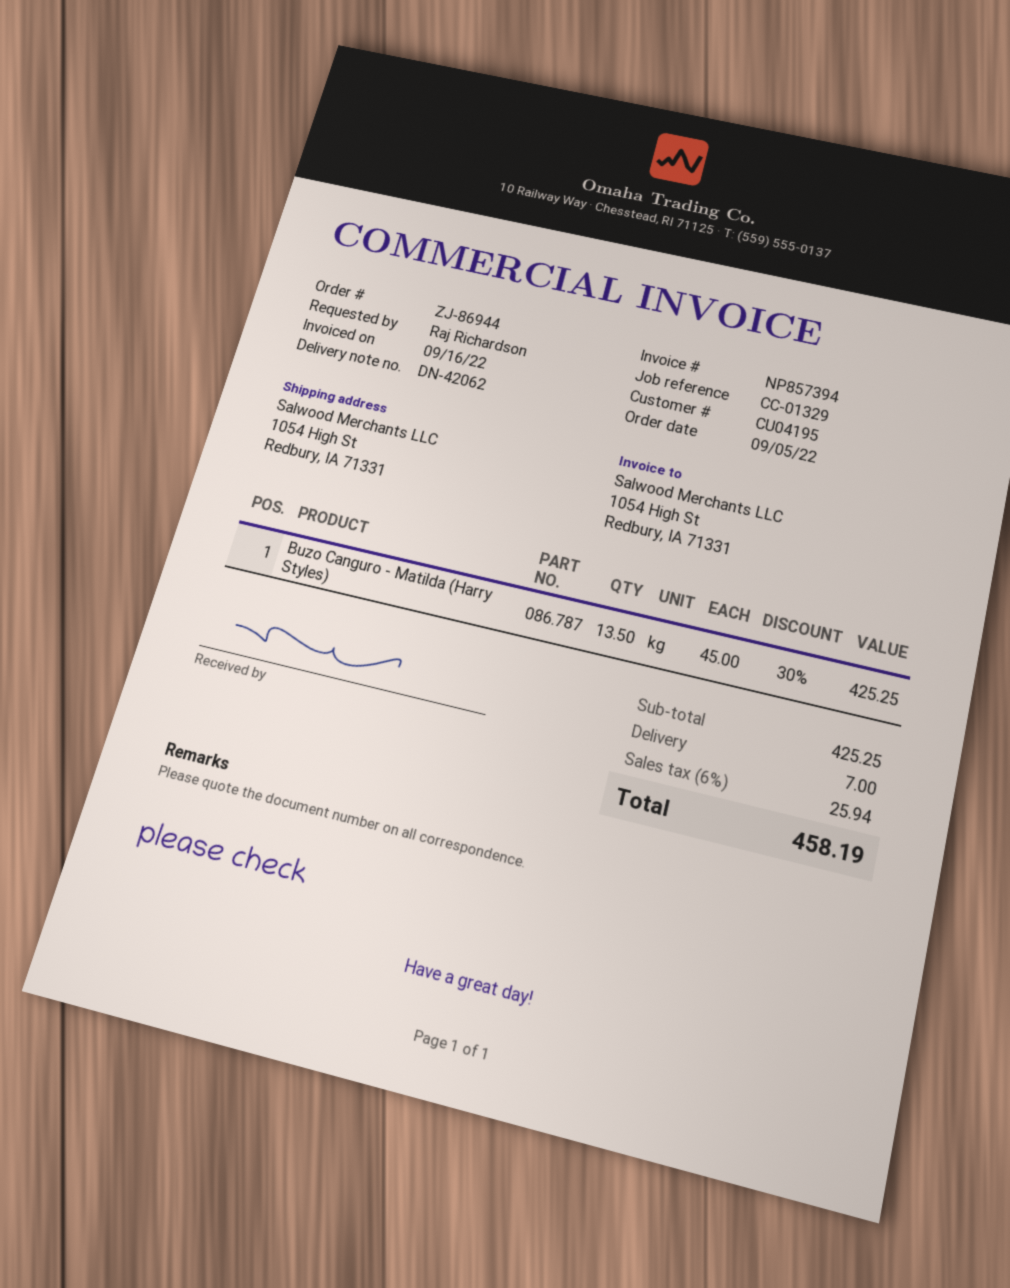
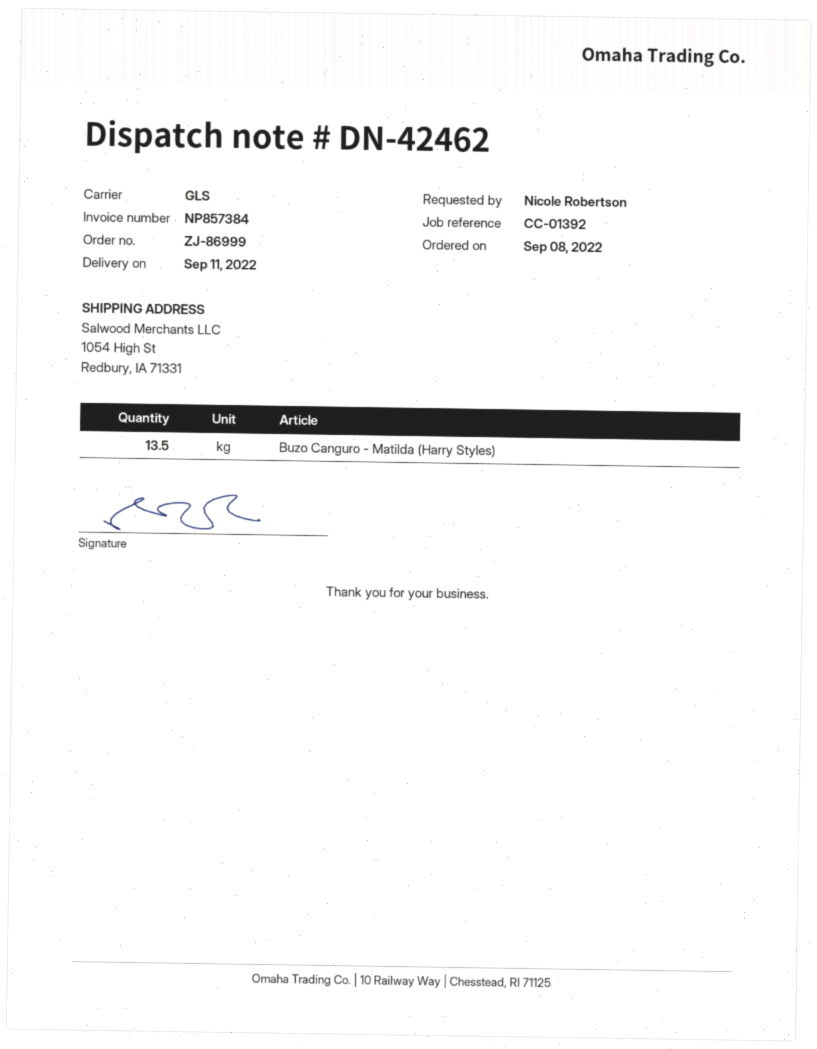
order number: ZJ-86944 -> ZJ-86999
order date: 2022-09-05 -> 2022-09-08
delivery note number: DN-42062 -> DN-42462
invoice number: NP857394 -> NP857384
reference: CC-01329 -> CC-01392
ordered by: Raj Richardson -> Nicole Robertson

